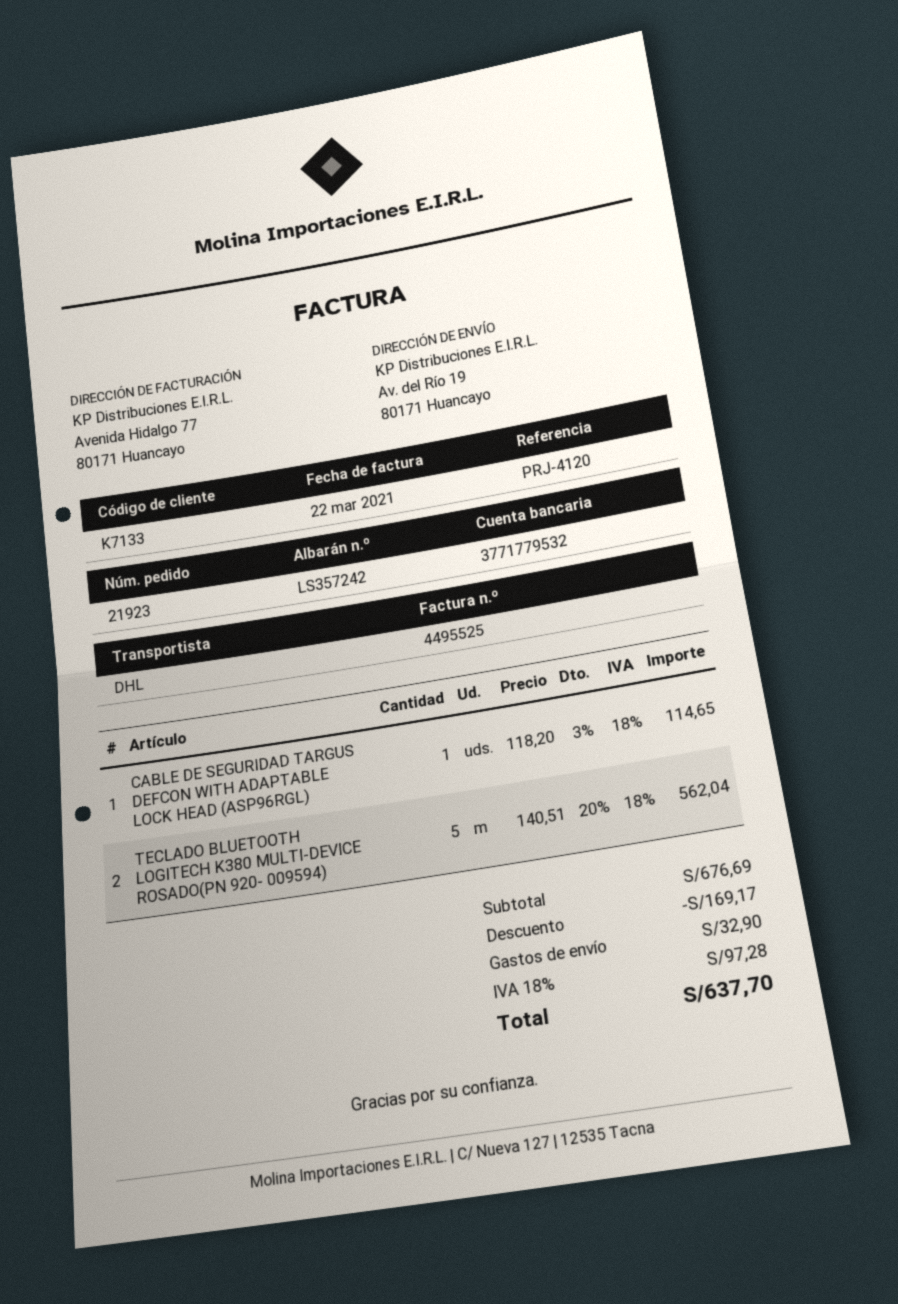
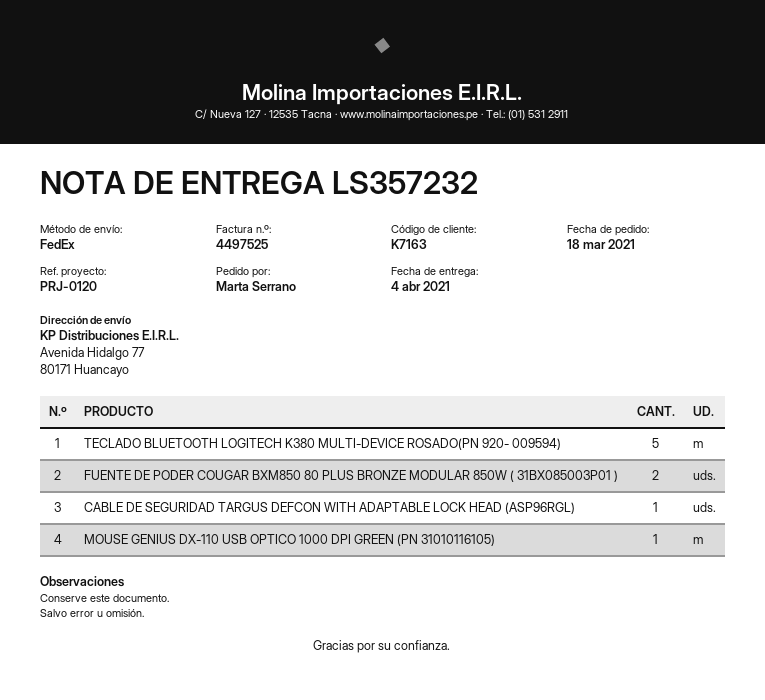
delivery note number: LS357242 -> LS357232
invoice number: 4495525 -> 4497525
customer number: K7133 -> K7163
reference: PRJ-4120 -> PRJ-0120
shipping method: DHL -> FedEx
ship to: Av. del Río 19, 80171 Huancayo -> Avenida Hidalgo 77, 80171 Huancayo
FUENTE DE PODER COUGAR BXM850 80 PLUS BRONZE MODULAR 850W ( 31BX085003P01 ): none -> 2
MOUSE GENIUS DX-110 USB OPTICO 1000 DPI GREEN (PN 31010116105): none -> 1

